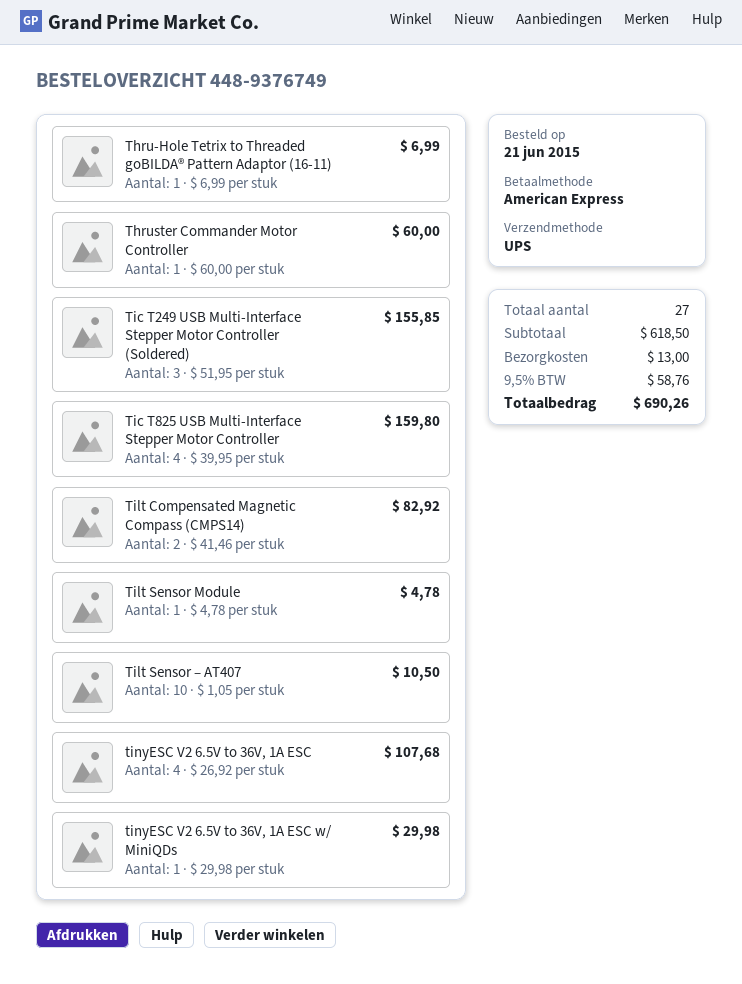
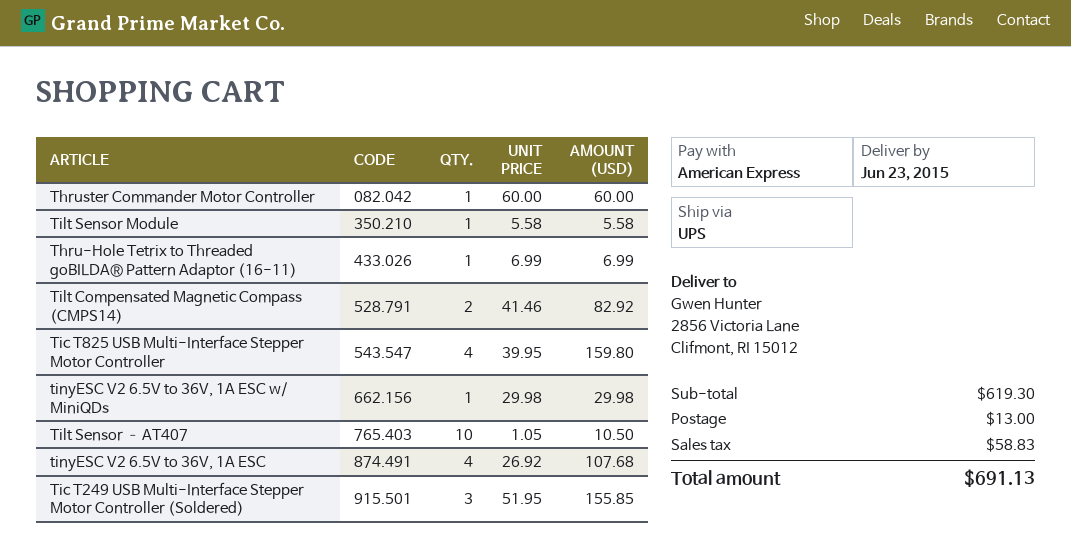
Tilt Sensor Module: 1 x 4.78 = 4.78 -> 1 x 5.58 = 5.58
subtotal: 618.50 -> 619.30
tax: 58.76 -> 58.83
total: 690.26 -> 691.13

